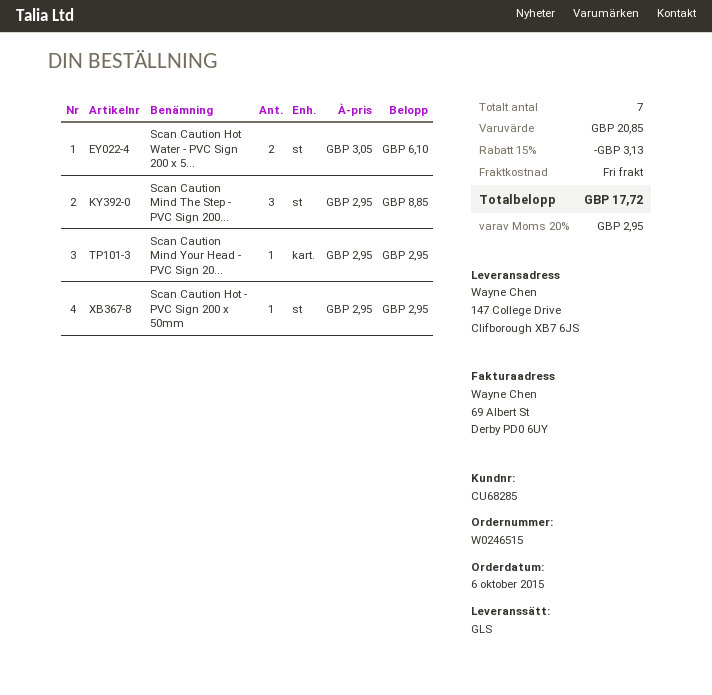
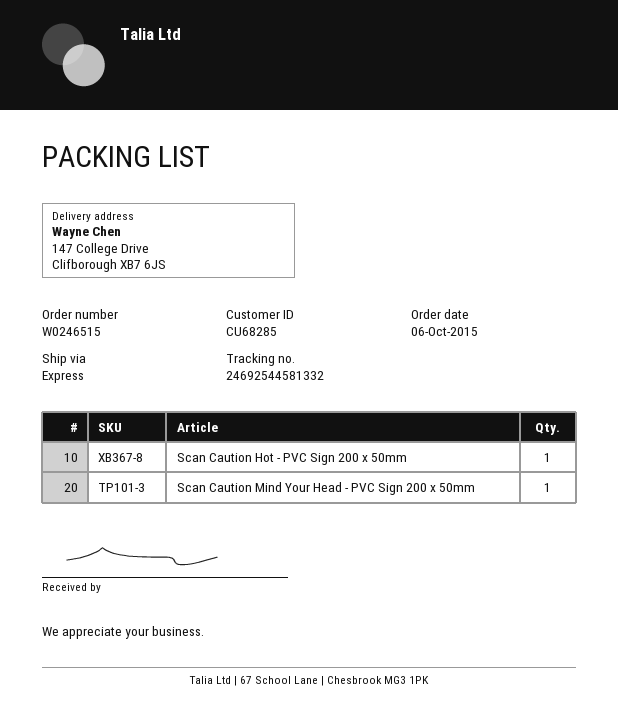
shipping method: GLS -> express
Scan Caution Hot Water - PVC Sign 200 x 5...: 2 -> none
Scan Caution Mind The Step - PVC Sign 200...: 3 -> none

